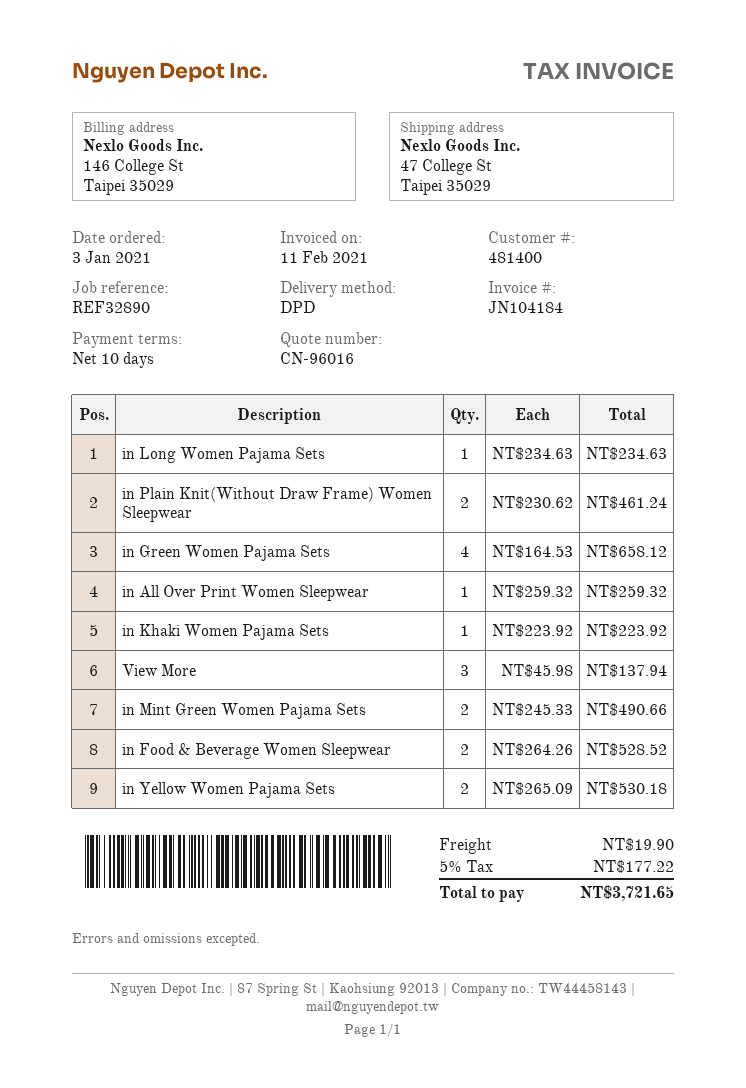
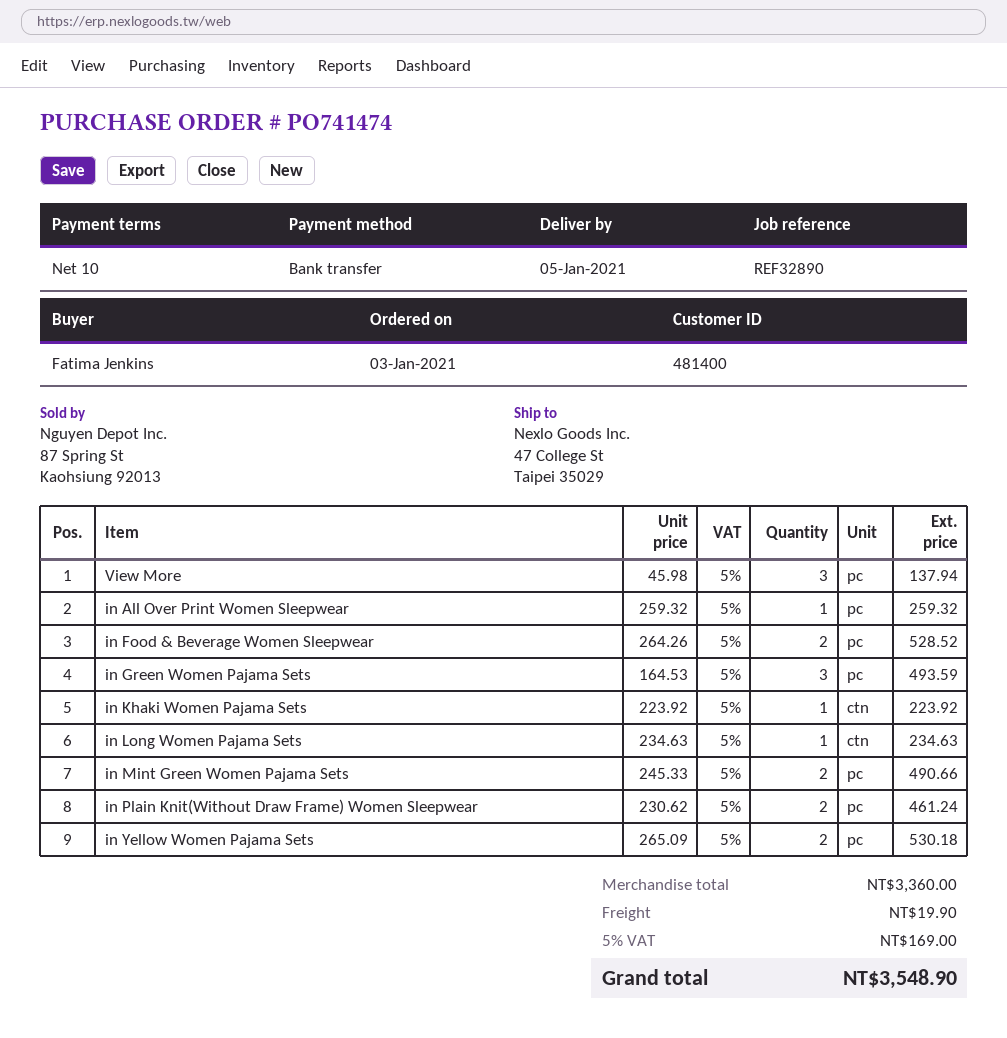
in Green Women Pajama Sets: 4 x 164.53 = 658.12 -> 3 x 164.53 = 493.59
tax: 5% = 177.22 -> 5% = 169.00
total: 3721.65 -> 3548.90

